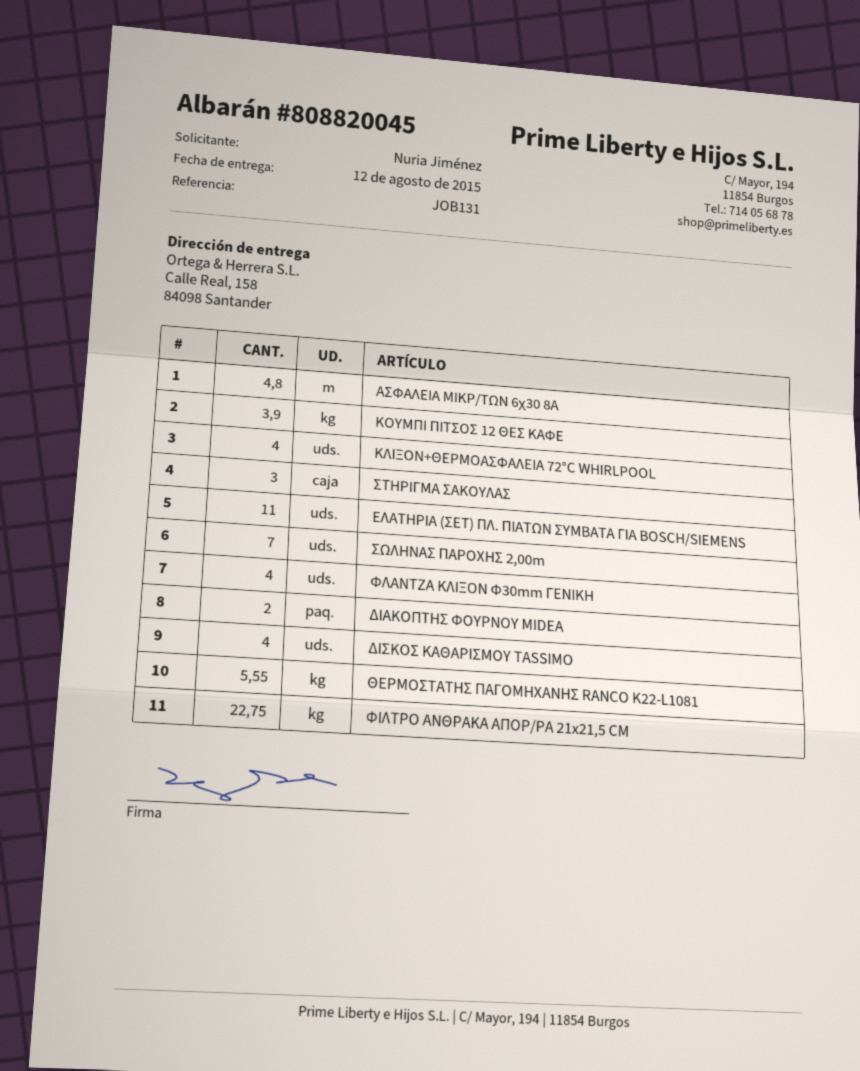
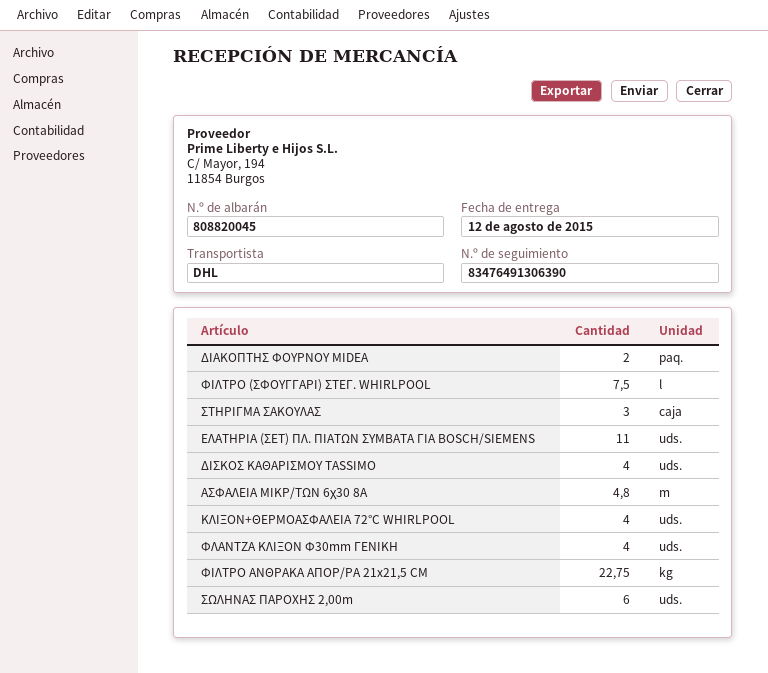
ΚΟΥΜΠΙ ΠΙΤΣΟΣ 12 ΘΕΣ ΚΑΦΕ: 3.9 -> none
ΣΩΛΗΝΑΣ ΠΑΡΟΧΗΣ 2,00m: 7 -> 6
ΘΕΡΜΟΣΤΑΤΗΣ ΠΑΓΟΜΗΧΑΝΗΣ RANCO K22-L1081: 5.55 -> none
ΦΙΛΤΡΟ (ΣΦΟΥΓΓΑΡΙ) ΣΤΕΓ. WHIRLPOOL: none -> 7.5

